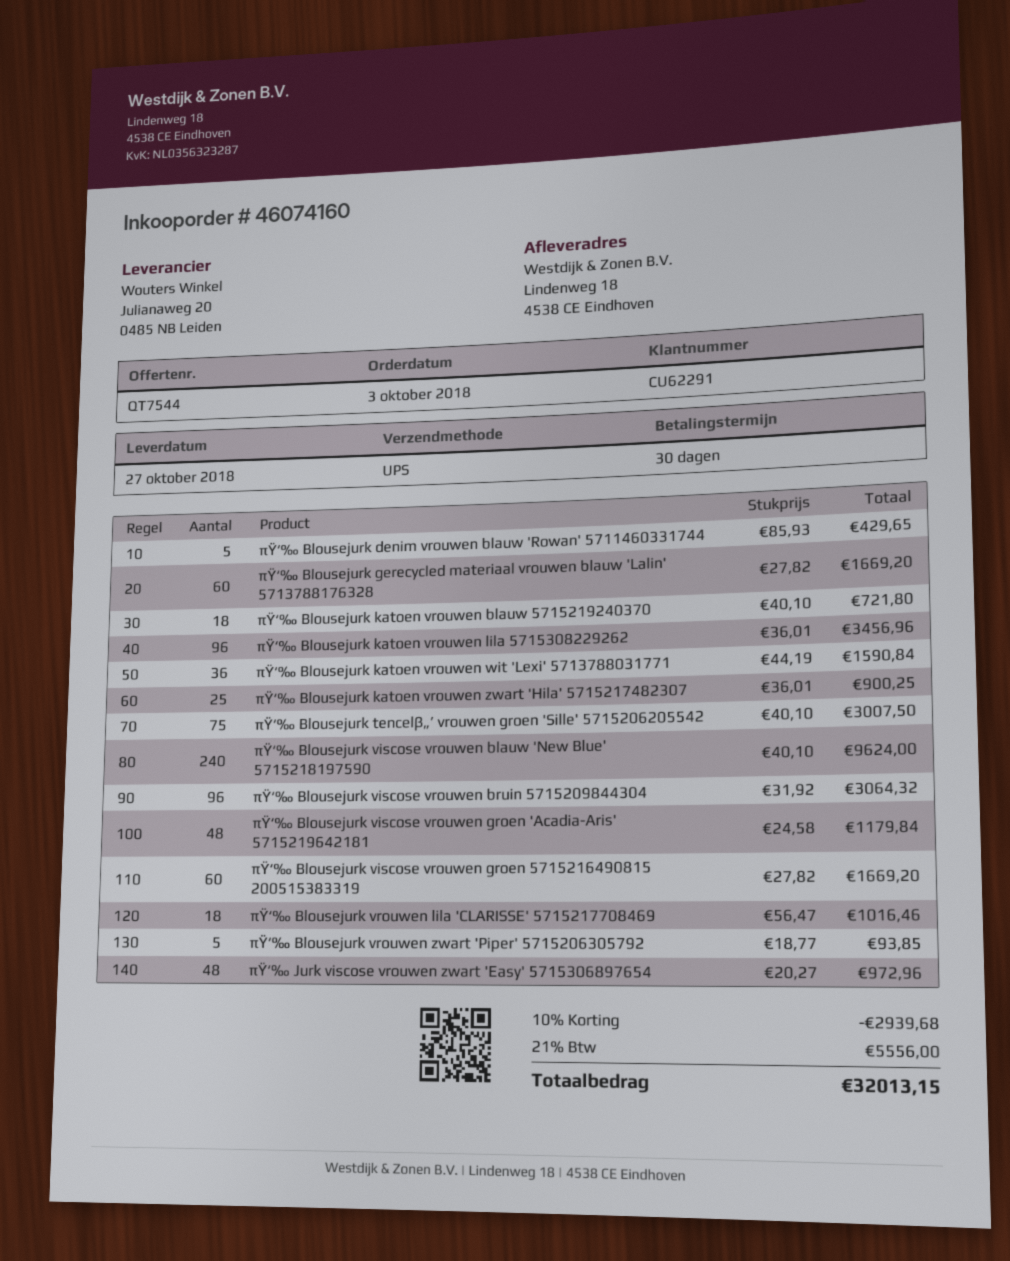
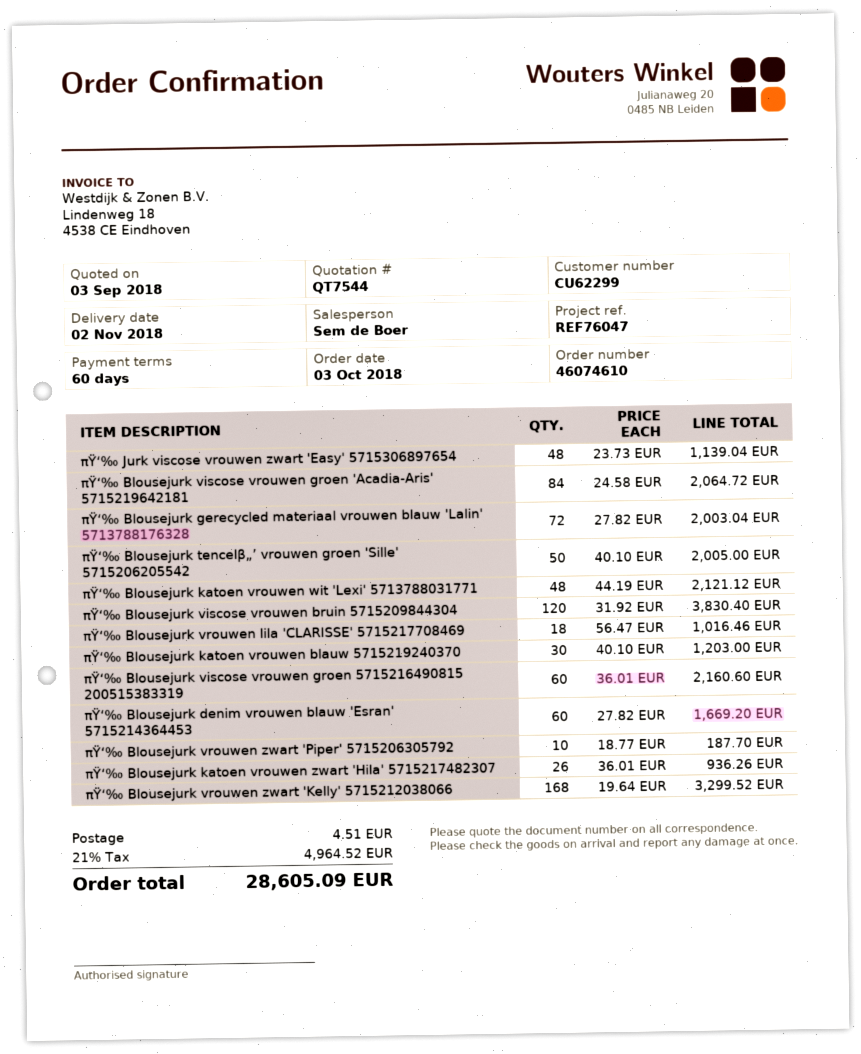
order number: 46074160 -> 46074610
delivery date: 2018-10-27 -> 2018-11-02
payment terms: 30 days -> 60 days
customer number: CU62291 -> CU62299
πŸ‘‰ Blousejurk denim vrouwen blauw 'Rowan' 5711460331744: 5 x 85.93 = 429.65 -> none
πŸ‘‰ Blousejurk gerecycled materiaal vrouwen blauw 'Lalin' 5713788176328: 60 x 27.82 = 1669.20 -> 72 x 27.82 = 2003.04
πŸ‘‰ Blousejurk katoen vrouwen blauw 5715219240370: 18 x 40.10 = 721.80 -> 30 x 40.10 = 1203.00
πŸ‘‰ Blousejurk katoen vrouwen lila 5715308229262: 96 x 36.01 = 3456.96 -> none
πŸ‘‰ Blousejurk katoen vrouwen wit 'Lexi' 5713788031771: 36 x 44.19 = 1590.84 -> 48 x 44.19 = 2121.12
πŸ‘‰ Blousejurk katoen vrouwen zwart 'Hila' 5715217482307: 25 x 36.01 = 900.25 -> 26 x 36.01 = 936.26
πŸ‘‰ Blousejurk tencelβ„’ vrouwen groen 'Sille' 5715206205542: 75 x 40.10 = 3007.50 -> 50 x 40.10 = 2005.00
πŸ‘‰ Blousejurk viscose vrouwen blauw 'New Blue' 5715218197590: 240 x 40.10 = 9624.00 -> none
πŸ‘‰ Blousejurk viscose vrouwen bruin 5715209844304: 96 x 31.92 = 3064.32 -> 120 x 31.92 = 3830.40
πŸ‘‰ Blousejurk viscose vrouwen groen 'Acadia-Aris' 5715219642181: 48 x 24.58 = 1179.84 -> 84 x 24.58 = 2064.72
πŸ‘‰ Blousejurk viscose vrouwen groen 5715216490815 200515383319: 60 x 27.82 = 1669.20 -> 60 x 36.01 = 2160.60
πŸ‘‰ Blousejurk vrouwen zwart 'Piper' 5715206305792: 5 x 18.77 = 93.85 -> 10 x 18.77 = 187.70
πŸ‘‰ Jurk viscose vrouwen zwart 'Easy' 5715306897654: 48 x 20.27 = 972.96 -> 48 x 23.73 = 1139.04
πŸ‘‰ Blousejurk denim vrouwen blauw 'Esran' 5715214364453: none -> 60 x 27.82 = 1669.20
πŸ‘‰ Blousejurk vrouwen zwart 'Kelly' 5715212038066: none -> 168 x 19.64 = 3299.52
discount: 10% = 2939.68 -> none
shipping: none -> 4.51
tax: 21% = 5556.00 -> 21% = 4964.52
total: 32013.15 -> 28605.09

